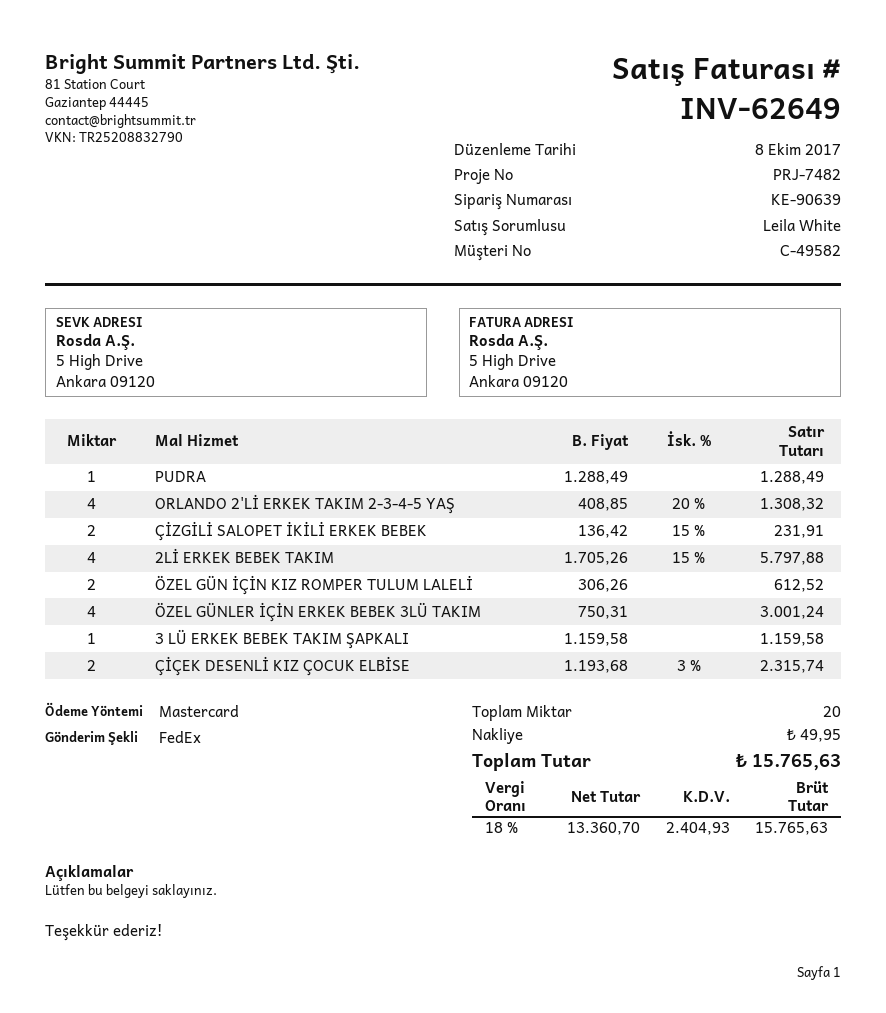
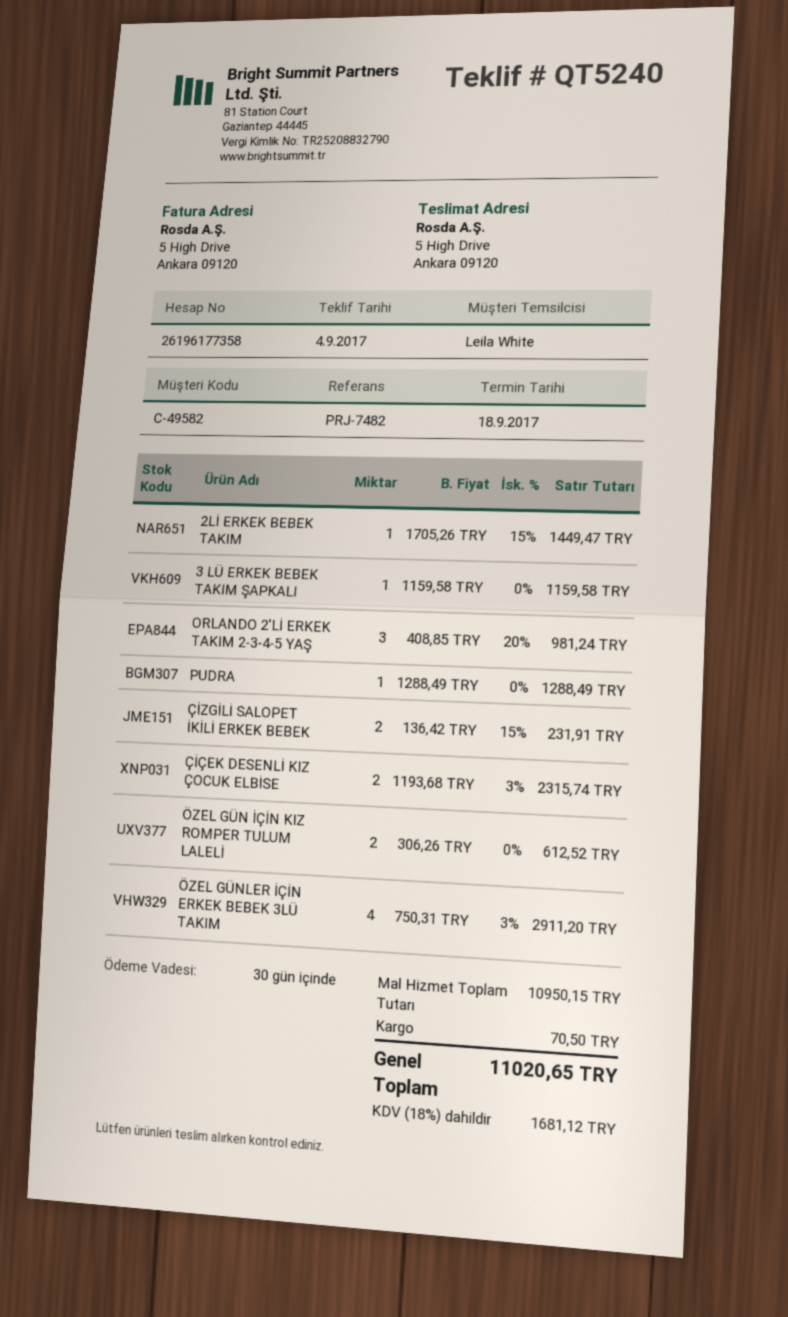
ORLANDO 2'Lİ ERKEK TAKIM 2-3-4-5 YAŞ: 4 x 408.85 - 20% = 1308.32 -> 3 x 408.85 - 20% = 981.24
2Lİ ERKEK BEBEK TAKIM: 4 x 1705.26 - 15% = 5797.88 -> 1 x 1705.26 - 15% = 1449.47
ÖZEL GÜNLER İÇİN ERKEK BEBEK 3LÜ TAKIM: 4 x 750.31 = 3001.24 -> 4 x 750.31 - 3% = 2911.20
shipping: 49.95 -> 70.50
tax: 18% = 2404.93 -> 18% = 1681.12
total: 15765.63 -> 11020.65

